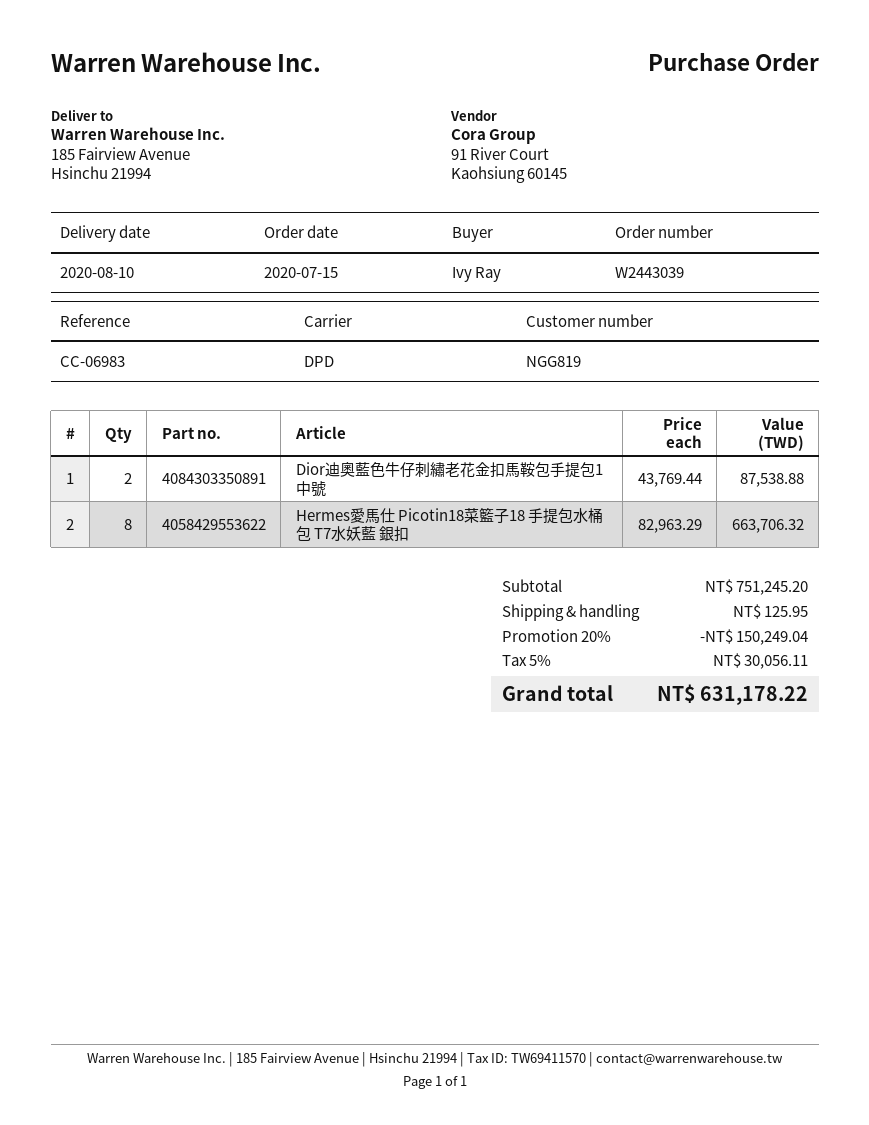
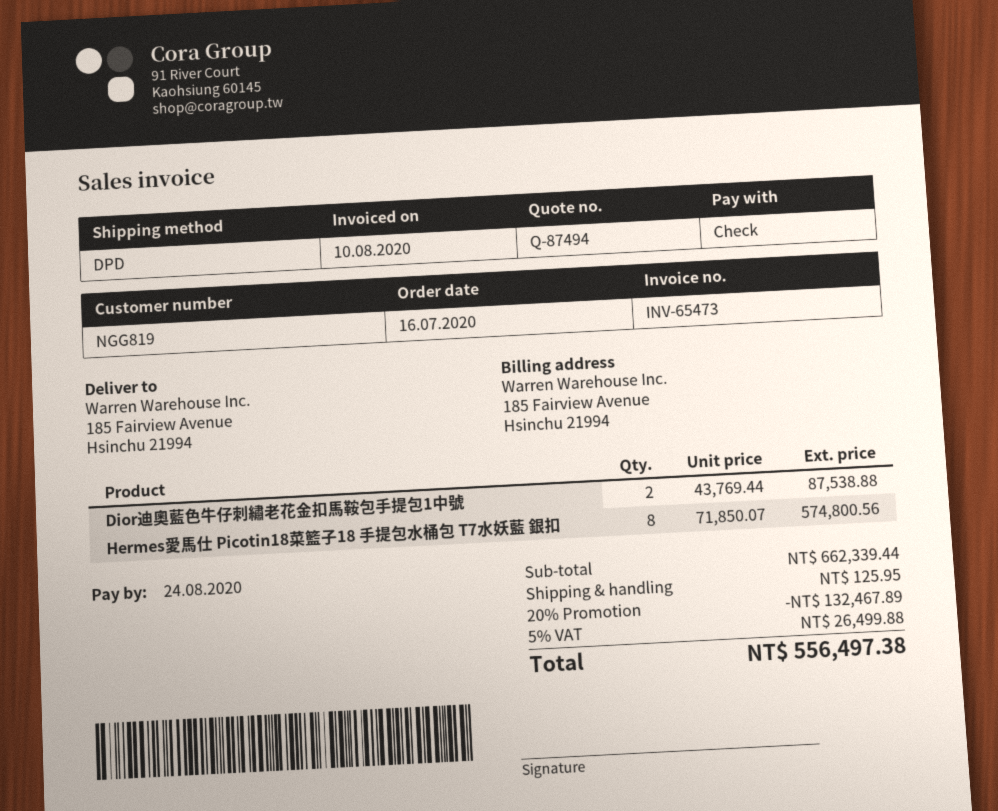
order date: 2020-07-15 -> 2020-07-16
Hermes愛馬仕 Picotin18菜籃子18 手提包水桶包 T7水妖藍 銀扣: 8 x 82963.29 = 663706.32 -> 8 x 71850.07 = 574800.56
subtotal: 751245.20 -> 662339.44
discount: 20% = 150249.04 -> 20% = 132467.89
tax: 5% = 30056.11 -> 5% = 26499.88
total: 631178.22 -> 556497.38

